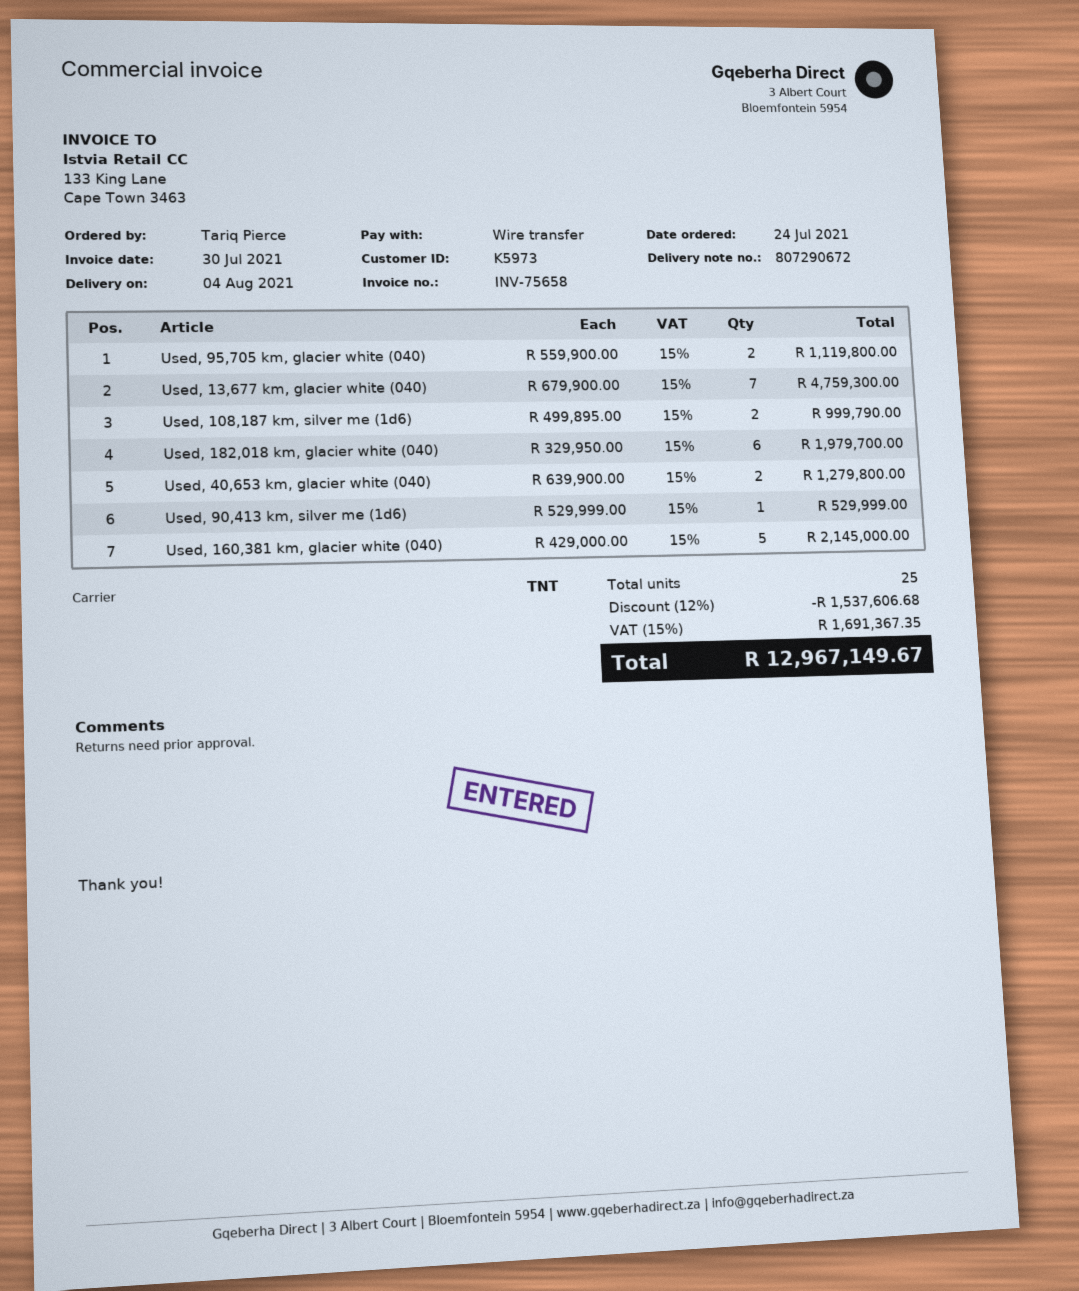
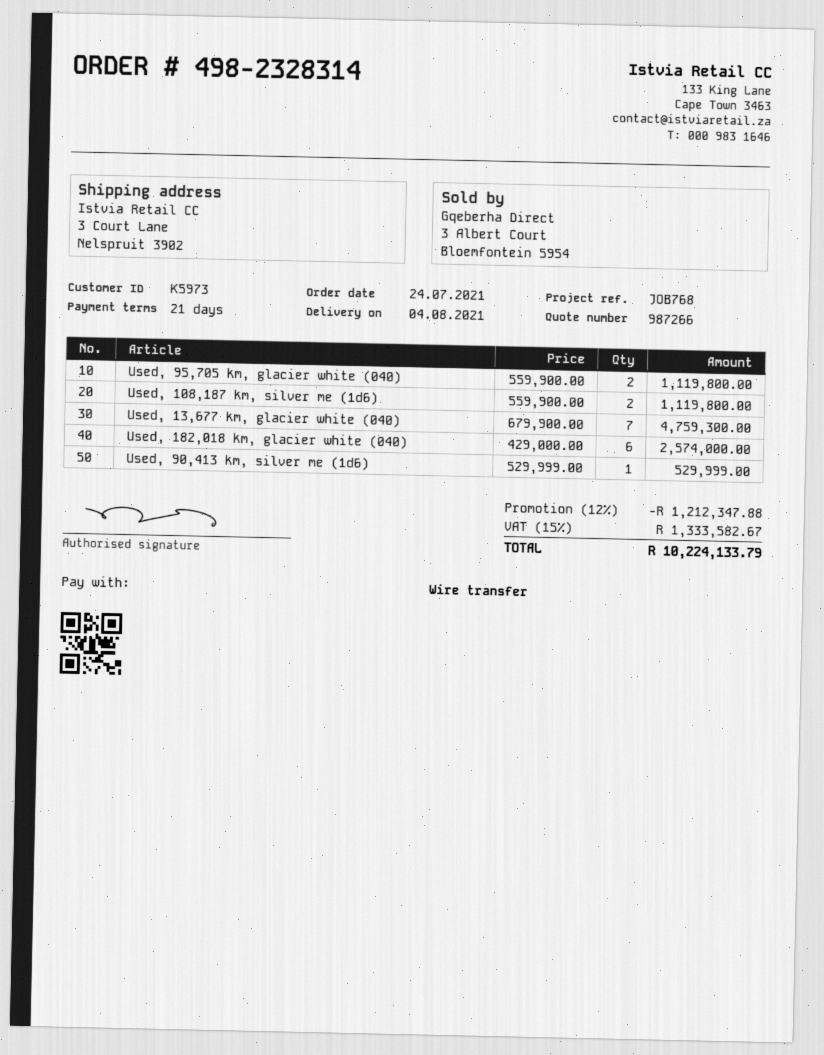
Used, 108,187 km, silver me (1d6): 2 x 499895.00 = 999790.00 -> 2 x 559900.00 = 1119800.00
Used, 182,018 km, glacier white (040): 6 x 329950.00 = 1979700.00 -> 6 x 429000.00 = 2574000.00
Used, 40,653 km, glacier white (040): 2 x 639900.00 = 1279800.00 -> none
Used, 160,381 km, glacier white (040): 5 x 429000.00 = 2145000.00 -> none
discount: 12% = 1537606.68 -> 12% = 1212347.88
tax: 15% = 1691367.35 -> 15% = 1333582.67
total: 12967149.67 -> 10224133.79

